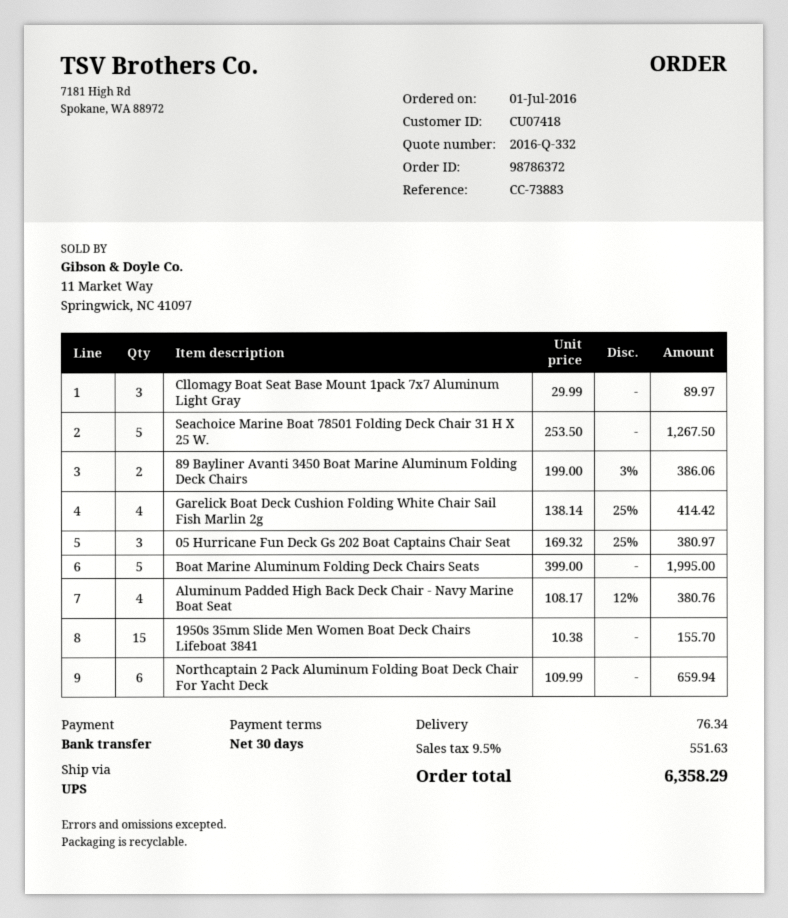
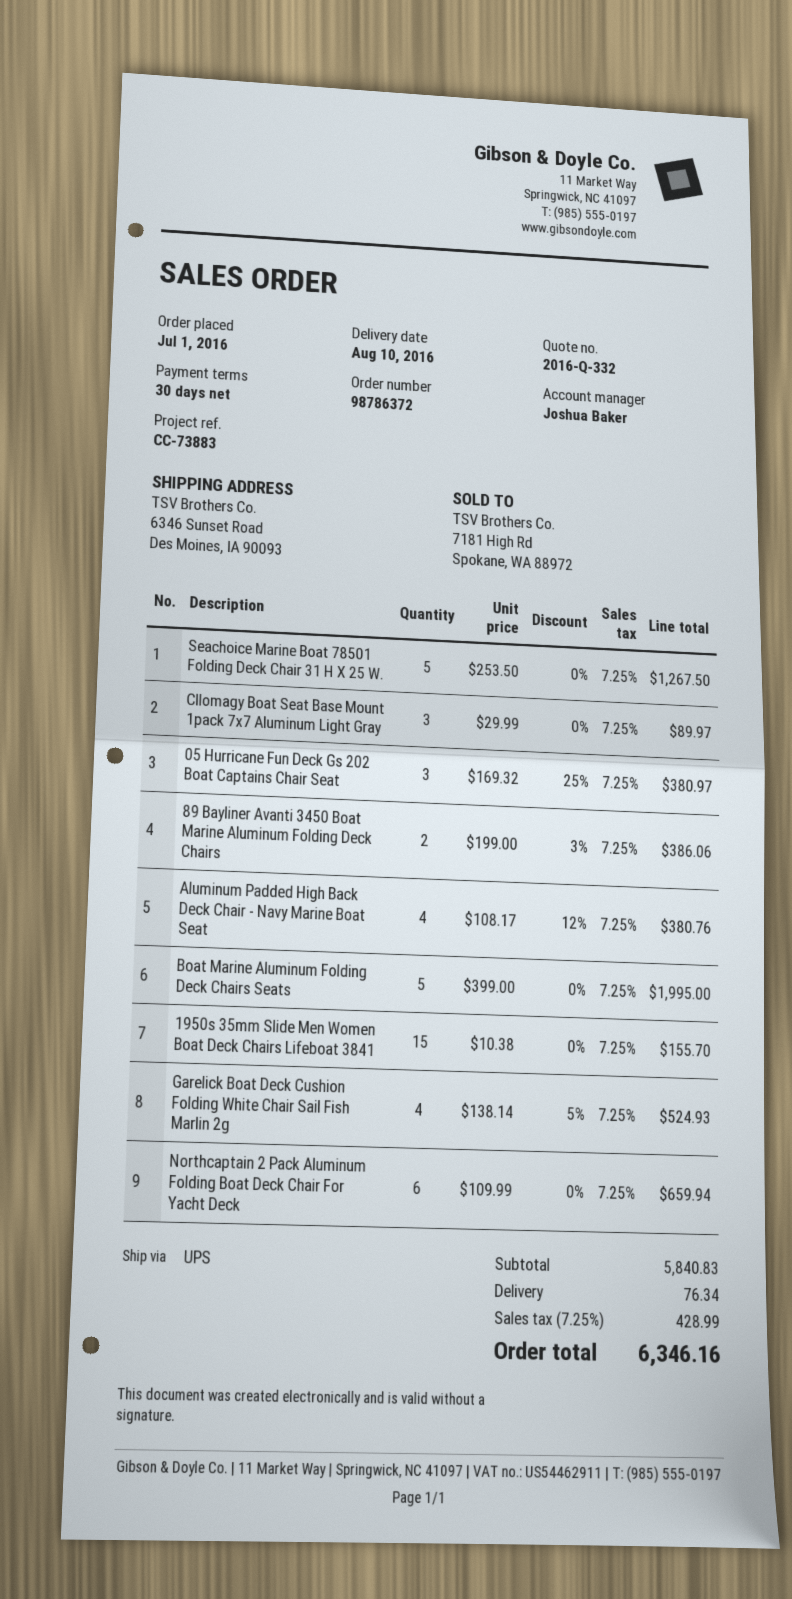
Garelick Boat Deck Cushion Folding White Chair Sail Fish Marlin 2g: 4 x 138.14 - 25% = 414.42 -> 4 x 138.14 - 5% = 524.93
tax: 9.5% = 551.63 -> 7.25% = 428.99
total: 6358.29 -> 6346.16

